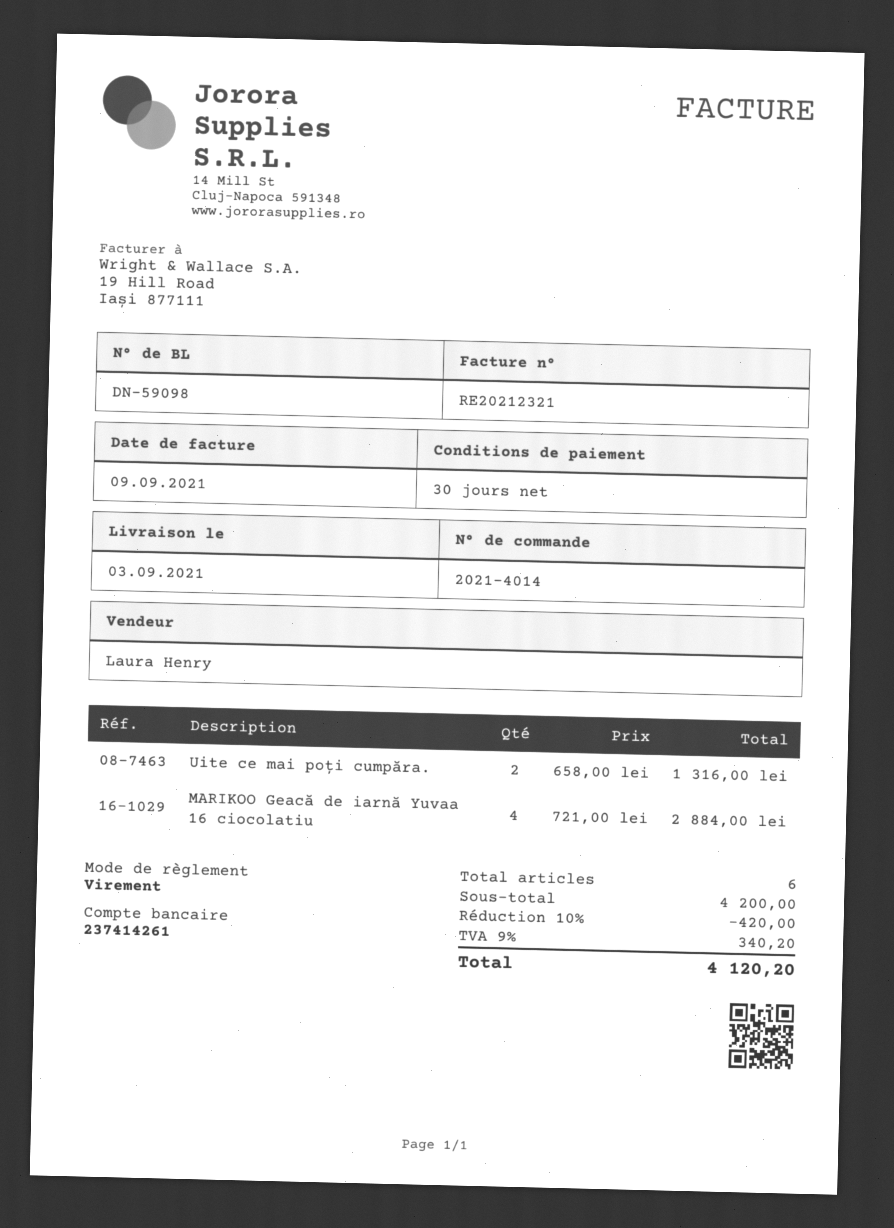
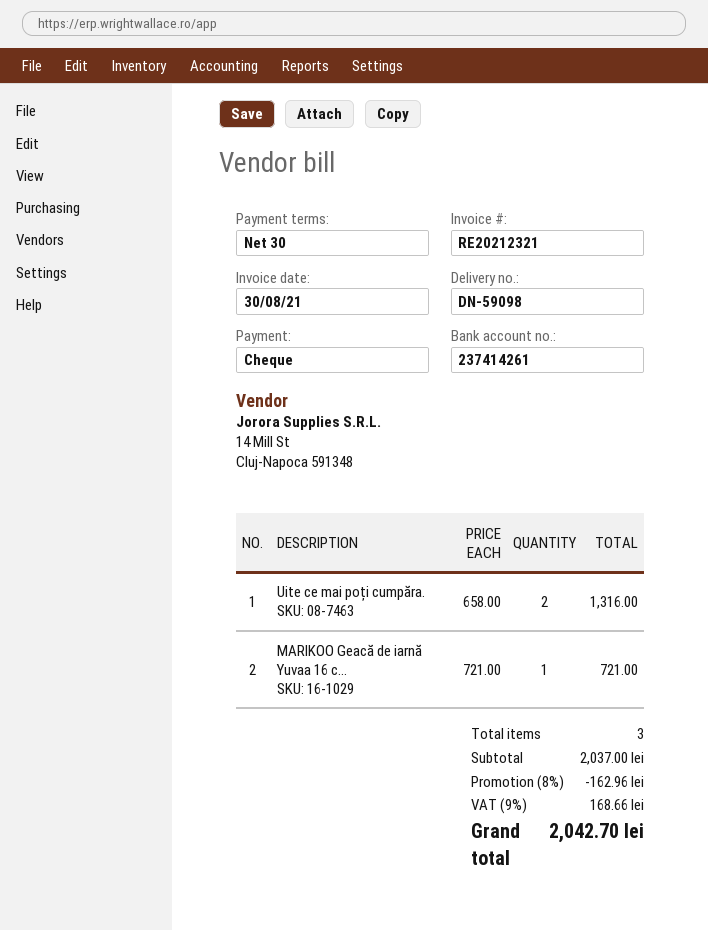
invoice date: 2021-09-09 -> 2021-08-30
payment method: bank transfer -> cheque
MARIKOO Geacă de iarnă Yuvaa 16 ciocolatiu: 4 x 721.00 = 2884.00 -> 1 x 721.00 = 721.00
total quantity: 6 -> 3
subtotal: 4200.00 -> 2037.00
discount: 10% = 420.00 -> 8% = 162.96
tax: 9% = 340.20 -> 9% = 168.66
total: 4120.20 -> 2042.70

